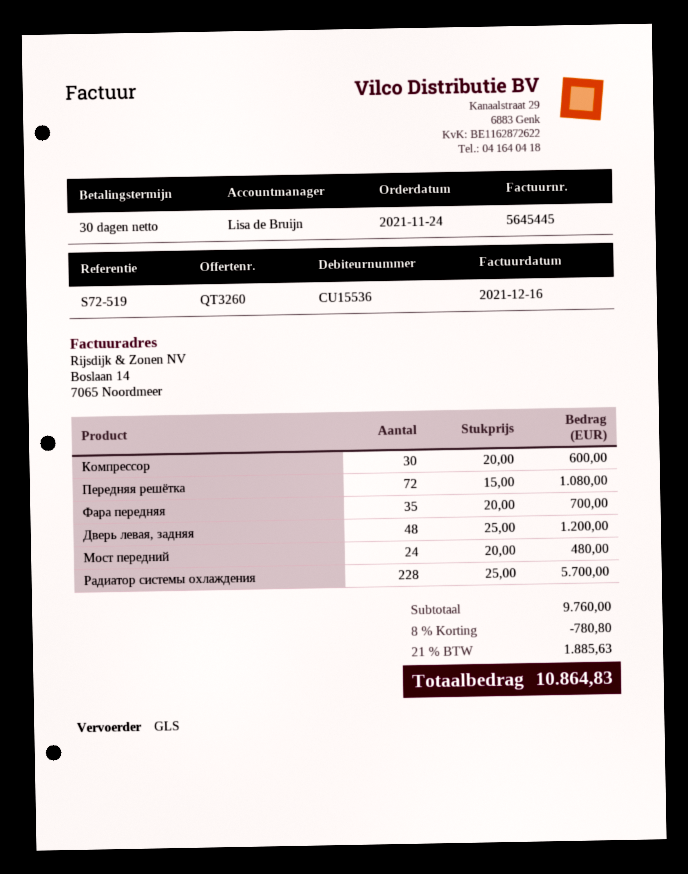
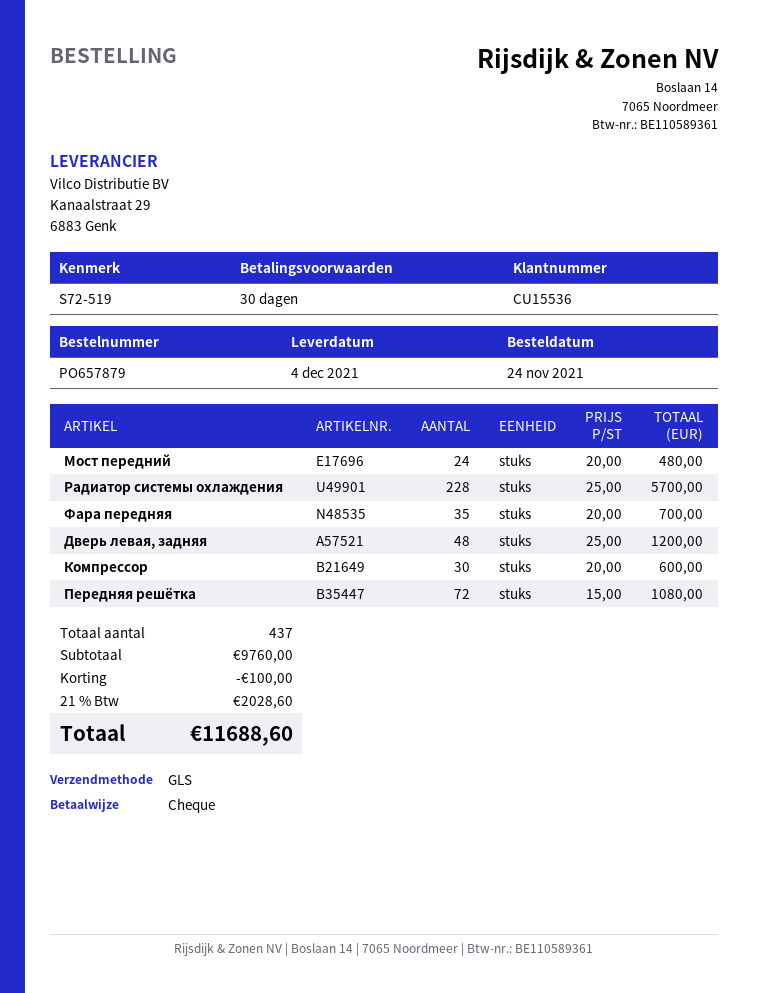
discount: 780.80 -> 100.00
tax: 21% = 1885.63 -> 21% = 2028.60
total: 10864.83 -> 11688.60

